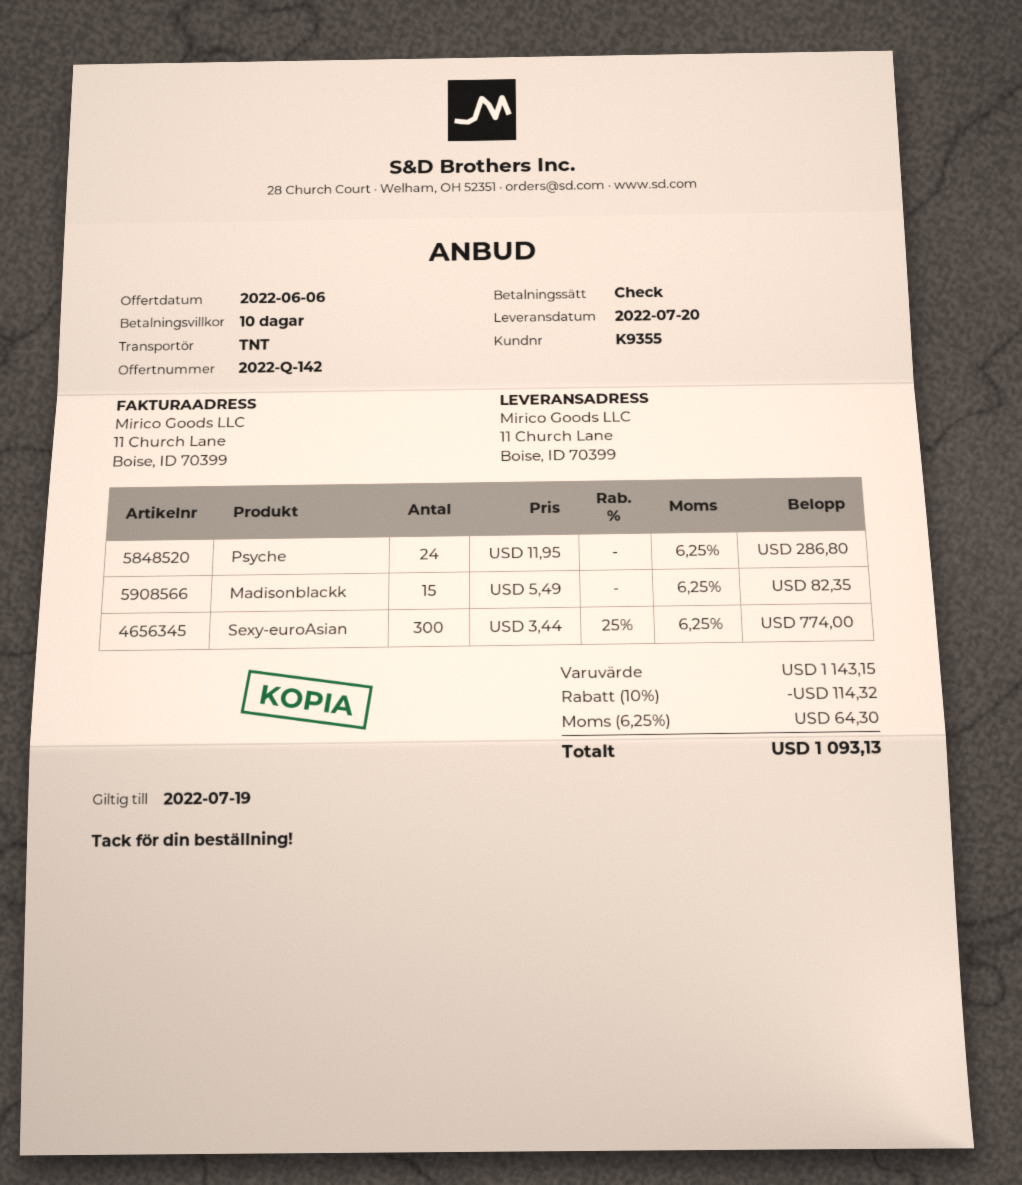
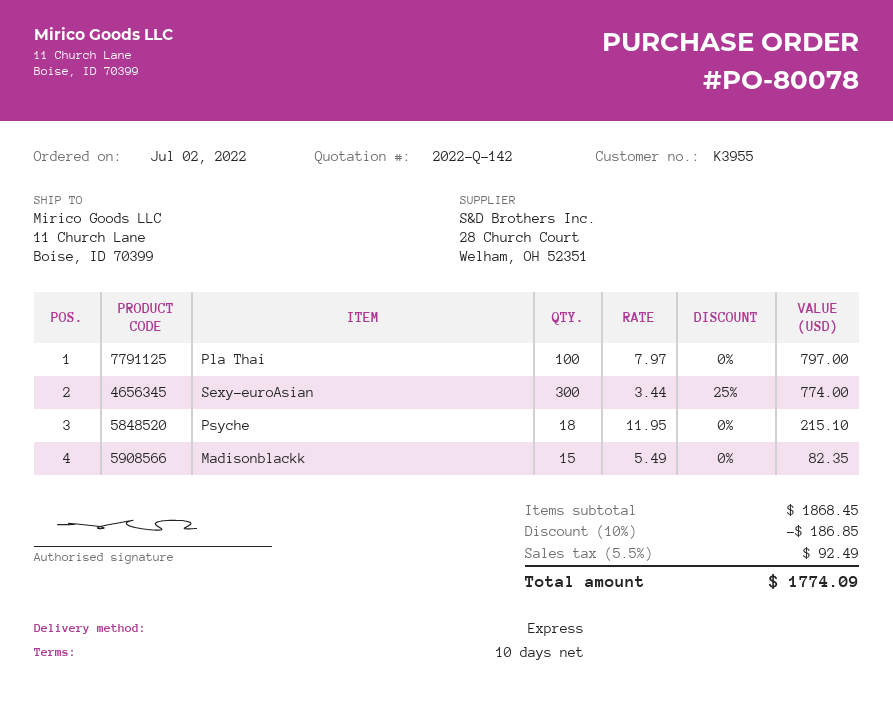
customer number: K9355 -> K3955
shipping method: TNT -> express
Psyche: 24 x 11.95 = 286.80 -> 18 x 11.95 = 215.10
Pla Thai: none -> 100 x 7.97 = 797.00
subtotal: 1143.15 -> 1868.45
discount: 10% = 114.32 -> 10% = 186.85
tax: 6.25% = 64.30 -> 5.5% = 92.49
total: 1093.13 -> 1774.09

